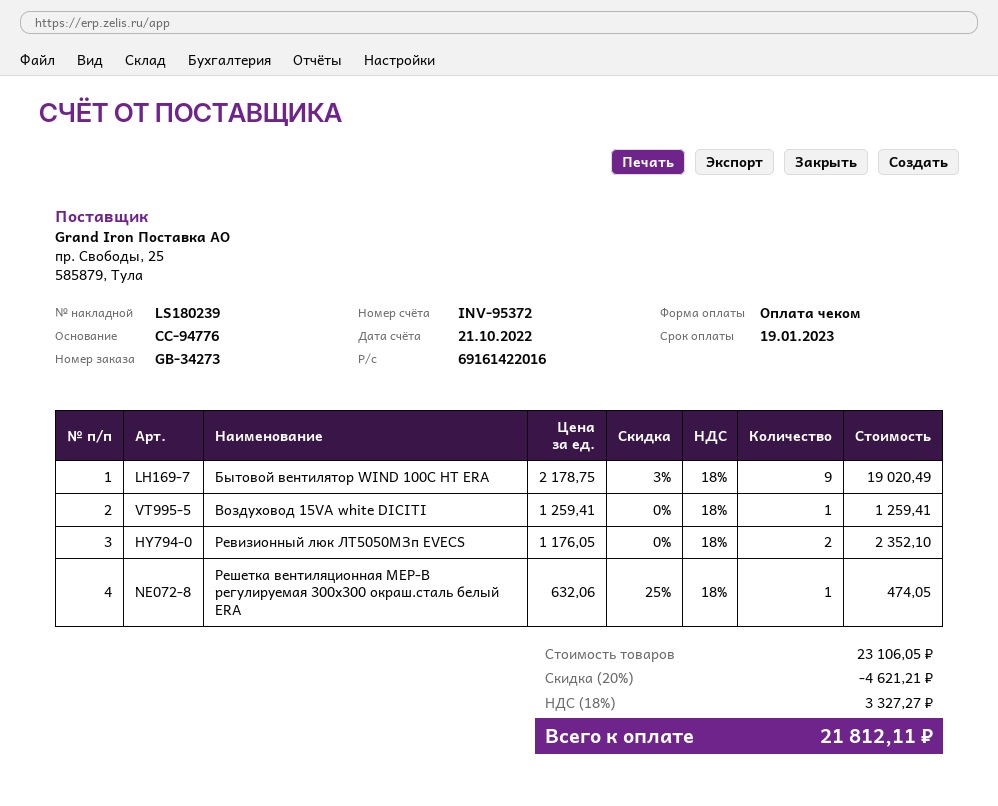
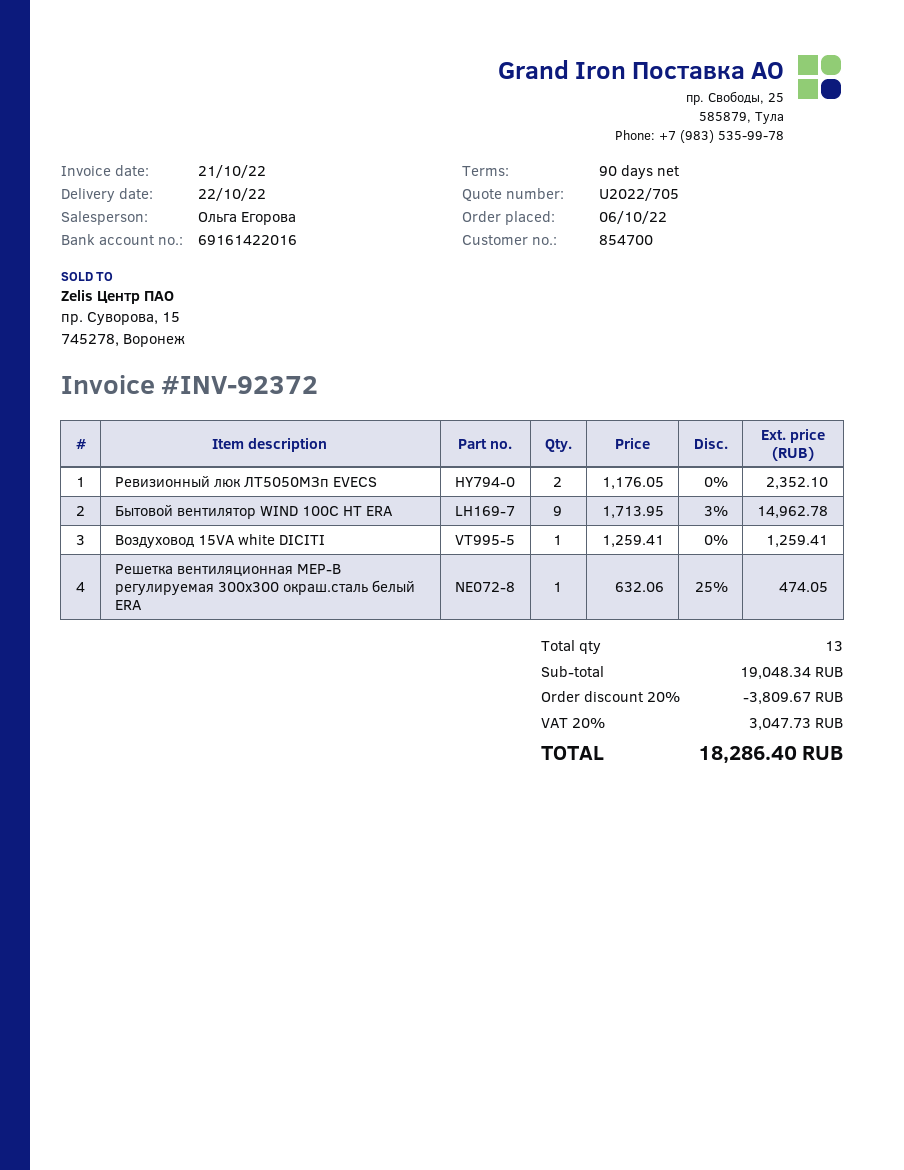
invoice number: INV-95372 -> INV-92372
Бытовой вентилятор WIND 100C HT ERA: 9 x 2178.75 - 3% = 19020.49 -> 9 x 1713.95 - 3% = 14962.78
subtotal: 23106.05 -> 19048.34
discount: 20% = 4621.21 -> 20% = 3809.67
tax: 18% = 3327.27 -> 20% = 3047.73
total: 21812.11 -> 18286.40

